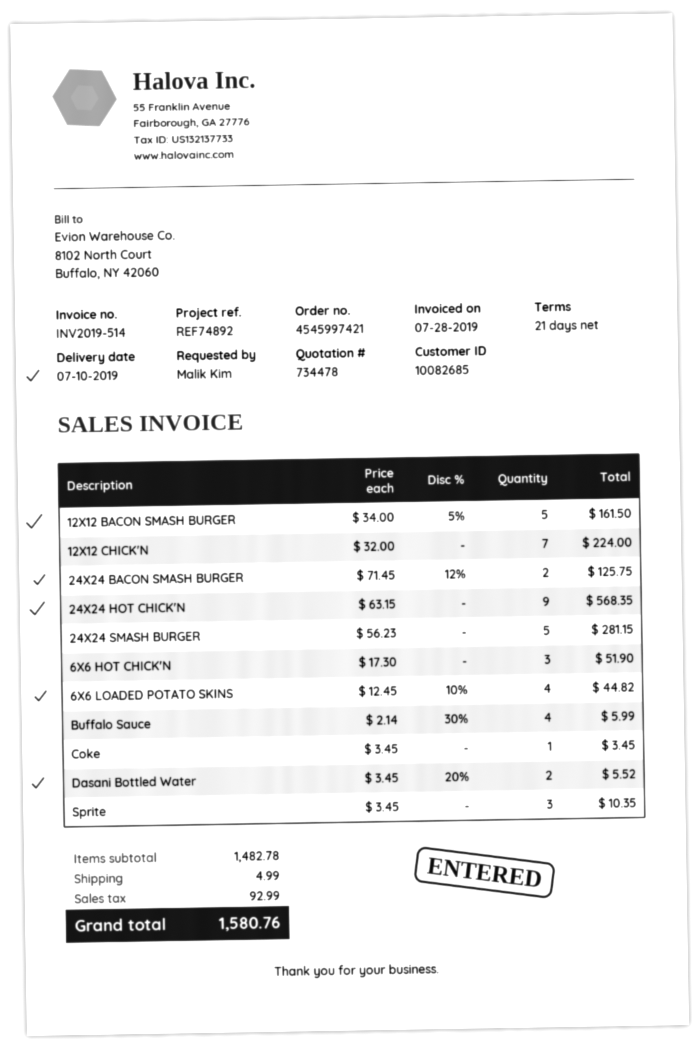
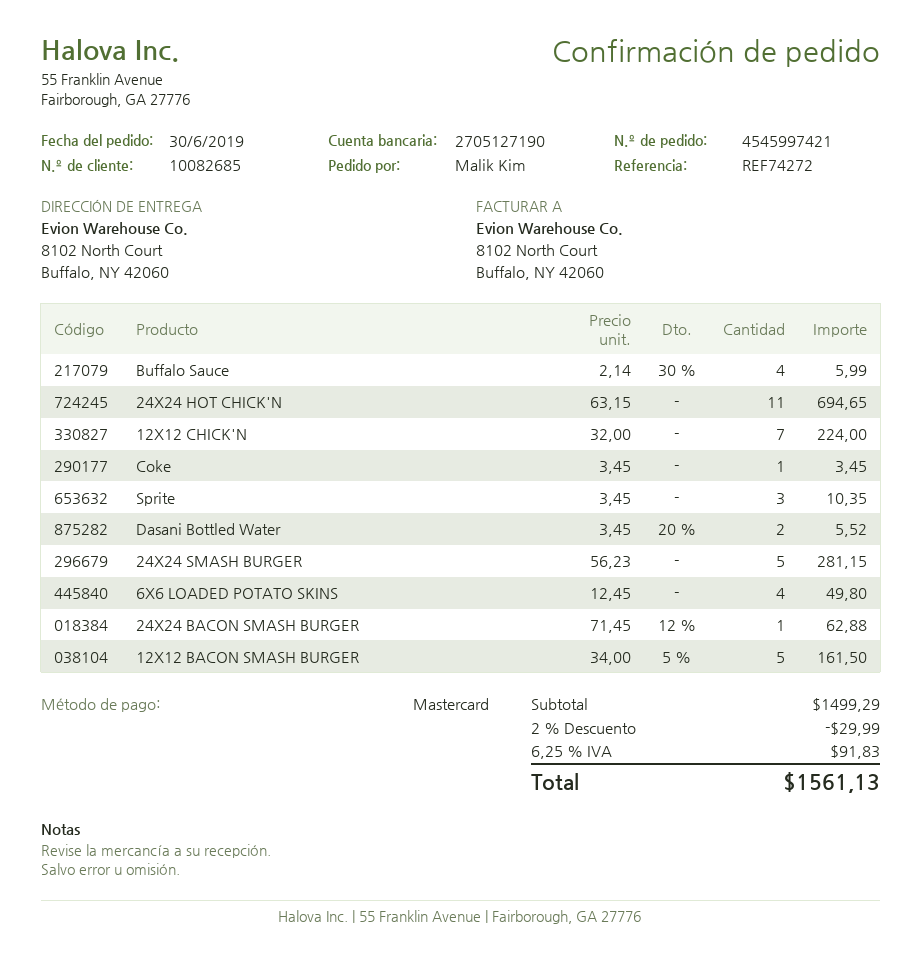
reference: REF74892 -> REF74272
24X24 BACON SMASH BURGER: 2 x 71.45 - 12% = 125.75 -> 1 x 71.45 - 12% = 62.88
24X24 HOT CHICK'N: 9 x 63.15 = 568.35 -> 11 x 63.15 = 694.65
6X6 HOT CHICK'N: 3 x 17.30 = 51.90 -> none
6X6 LOADED POTATO SKINS: 4 x 12.45 - 10% = 44.82 -> 4 x 12.45 = 49.80
subtotal: 1482.78 -> 1499.29
discount: none -> 2% = 29.99
shipping: 4.99 -> none
tax: 92.99 -> 91.83
total: 1580.76 -> 1561.13

